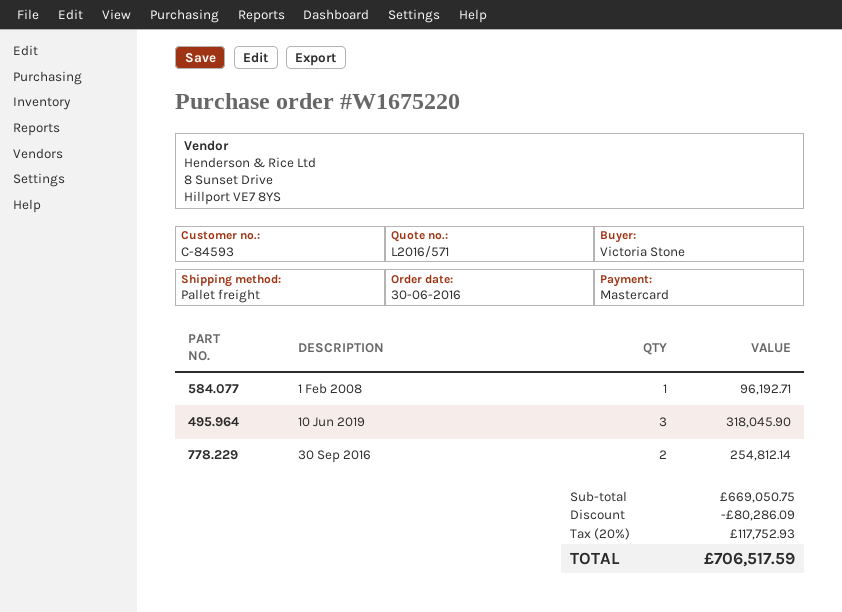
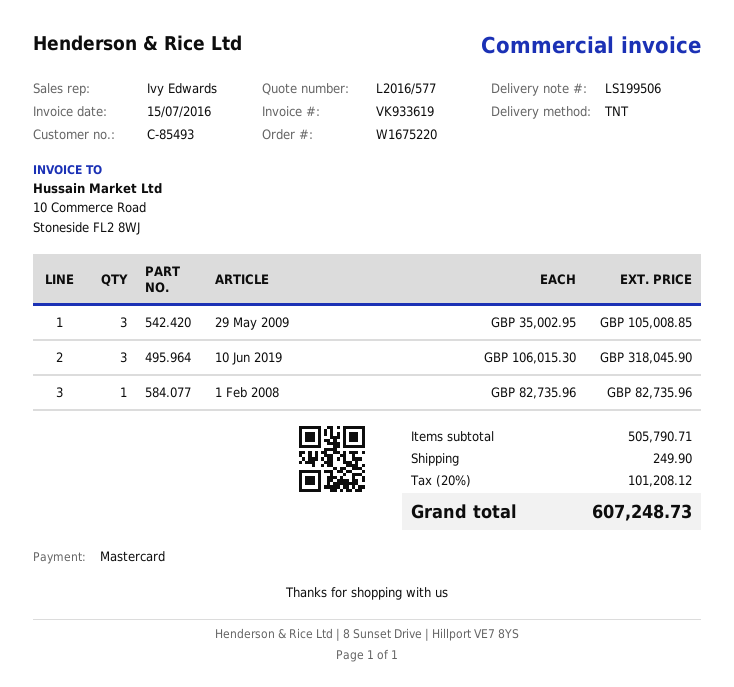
quote number: L2016/571 -> L2016/577
customer number: C-84593 -> C-85493
shipping method: pallet freight -> TNT
1 Feb 2008: 1 for 96192.71 -> 1 for 82735.96
30 Sep 2016: 2 for 254812.14 -> none
29 May 2009: none -> 3 for 105008.85
subtotal: 669050.75 -> 505790.71
discount: 80286.09 -> none
shipping: none -> 249.90
tax: 20% = 117752.93 -> 20% = 101208.12
total: 706517.59 -> 607248.73

